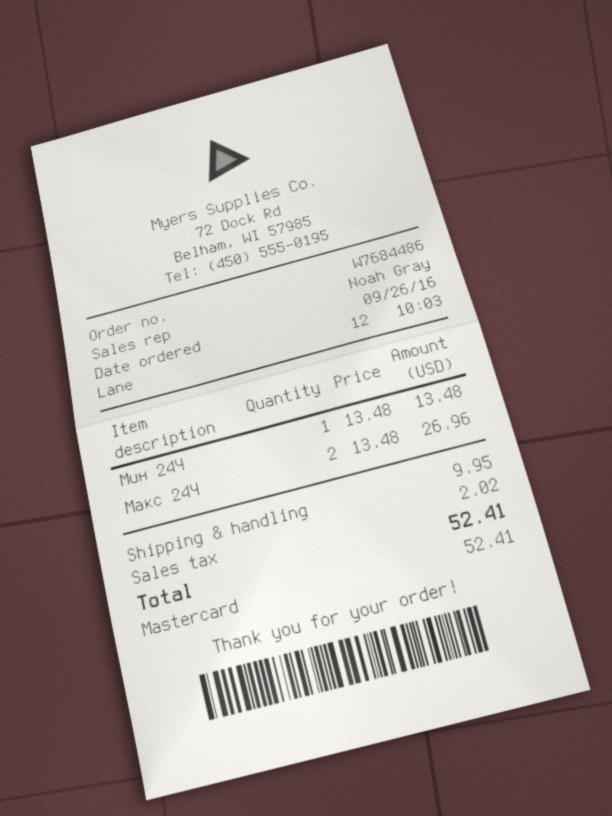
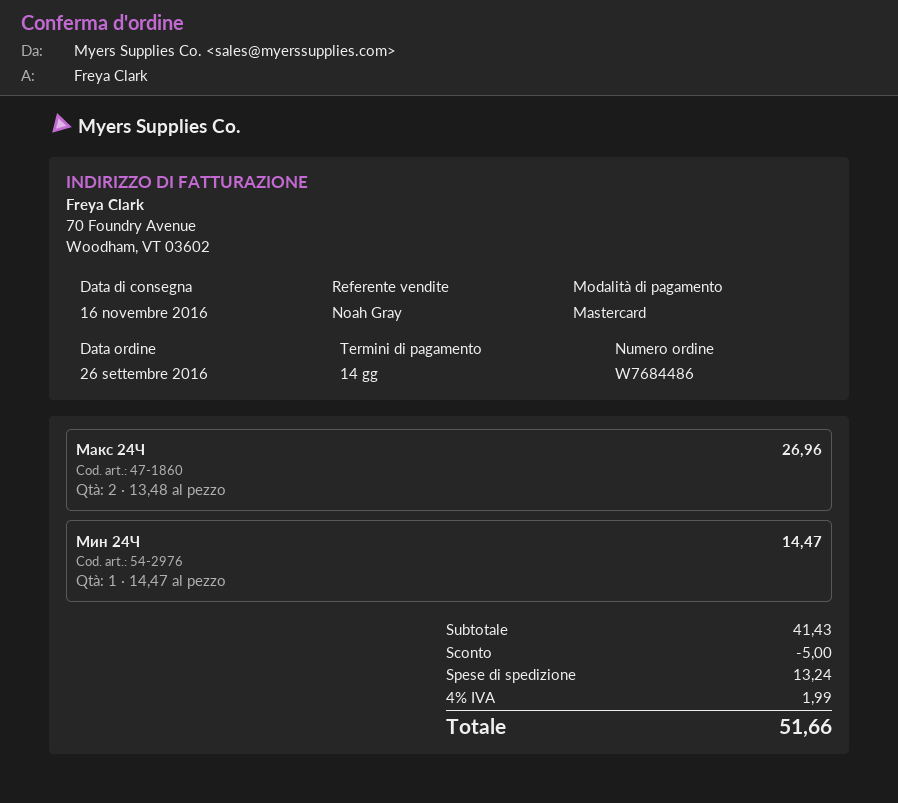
Мин 24Ч: 1 x 13.48 = 13.48 -> 1 x 14.47 = 14.47
discount: none -> 5.00
shipping: 9.95 -> 13.24
tax: 2.02 -> 1.99
total: 52.41 -> 51.66

